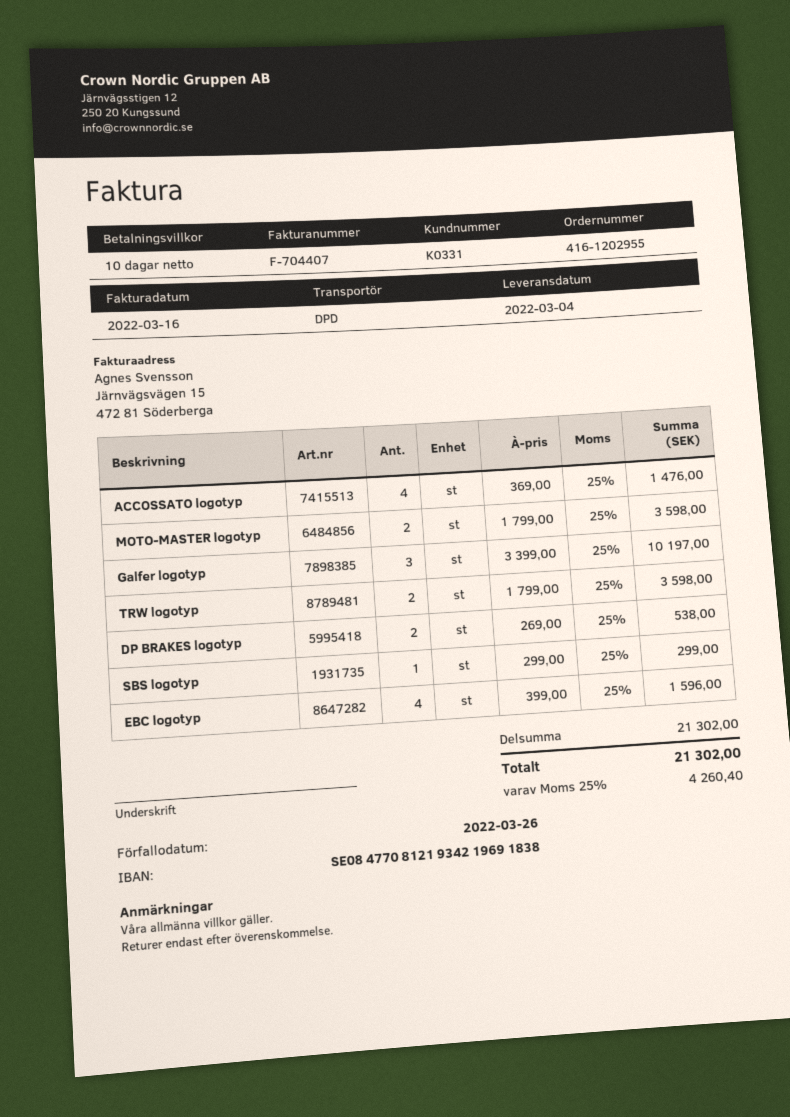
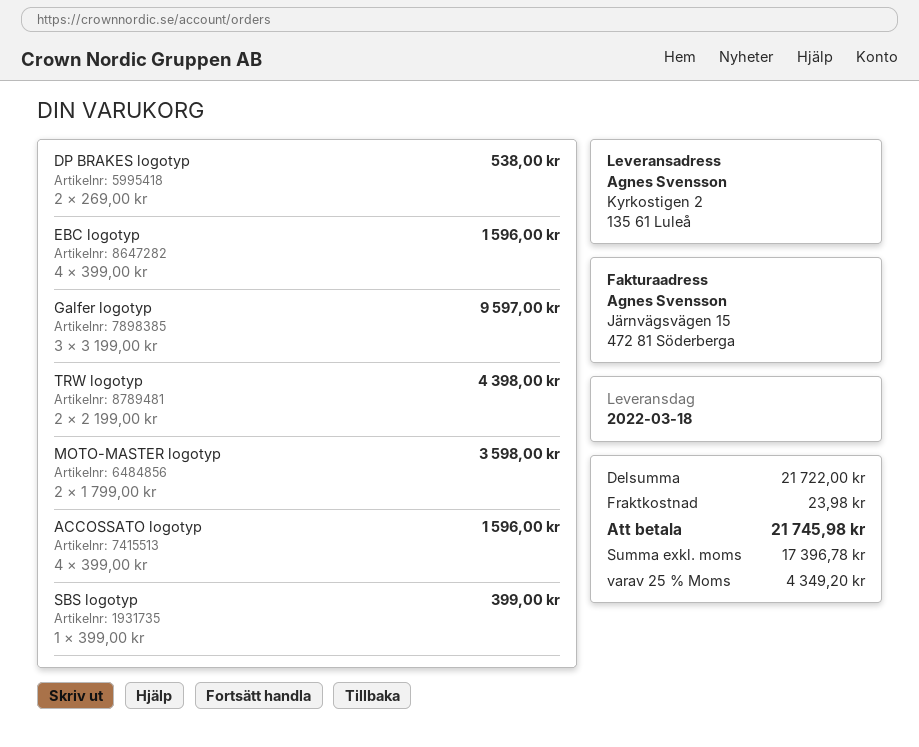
delivery date: 2022-03-04 -> 2022-03-18
ACCOSSATO logotyp: 4 x 369.00 = 1476.00 -> 4 x 399.00 = 1596.00
Galfer logotyp: 3 x 3399.00 = 10197.00 -> 3 x 3199.00 = 9597.00
TRW logotyp: 2 x 1799.00 = 3598.00 -> 2 x 2199.00 = 4398.00
SBS logotyp: 1 x 299.00 = 299.00 -> 1 x 399.00 = 399.00
subtotal: 21302.00 -> 21722.00
shipping: none -> 23.98
tax: 25% = 4260.40 -> 25% = 4349.20
total: 21302.00 -> 21745.98

